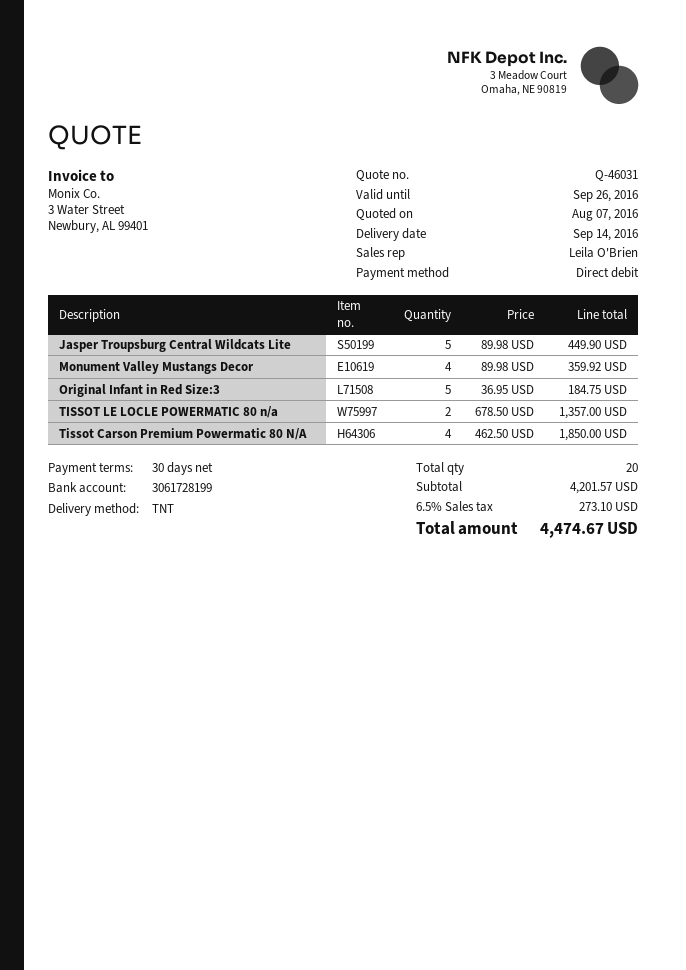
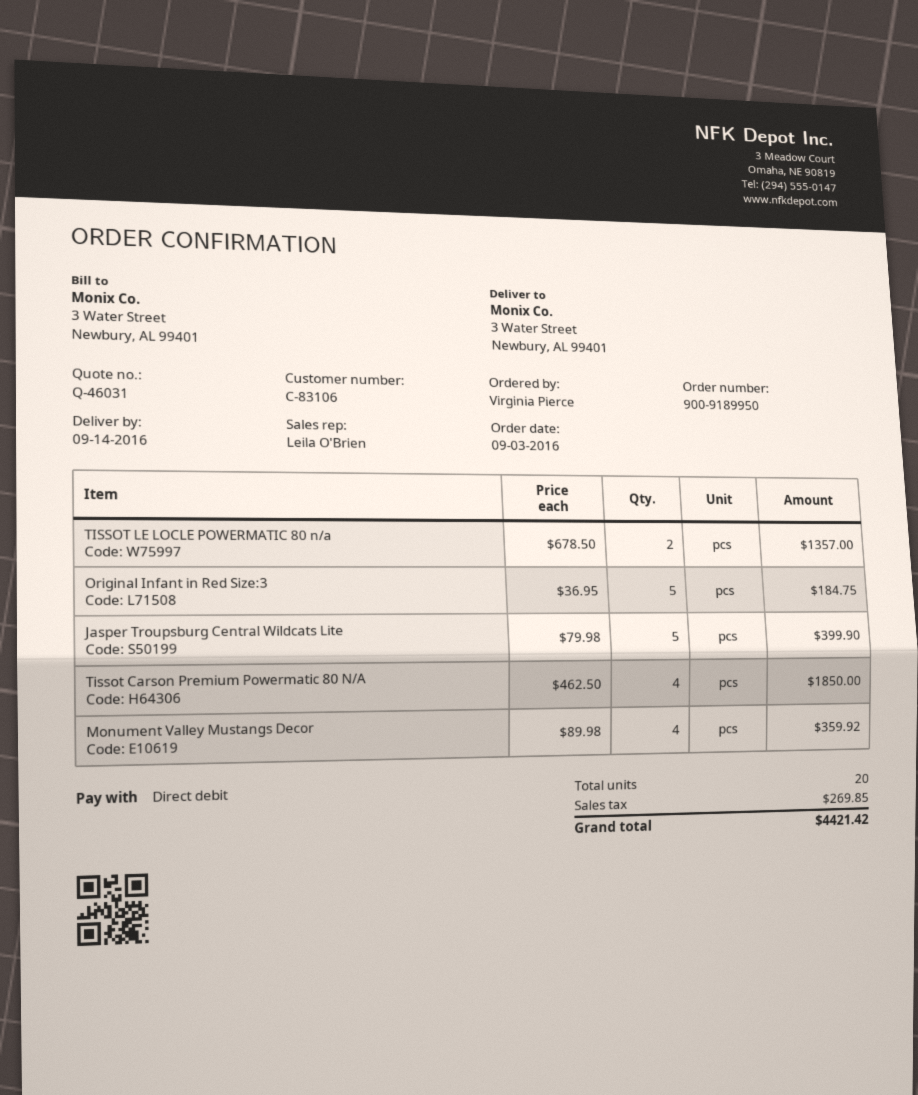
Jasper Troupsburg Central Wildcats Lite: 5 x 89.98 = 449.90 -> 5 x 79.98 = 399.90
tax: 273.10 -> 269.85
total: 4474.67 -> 4421.42

